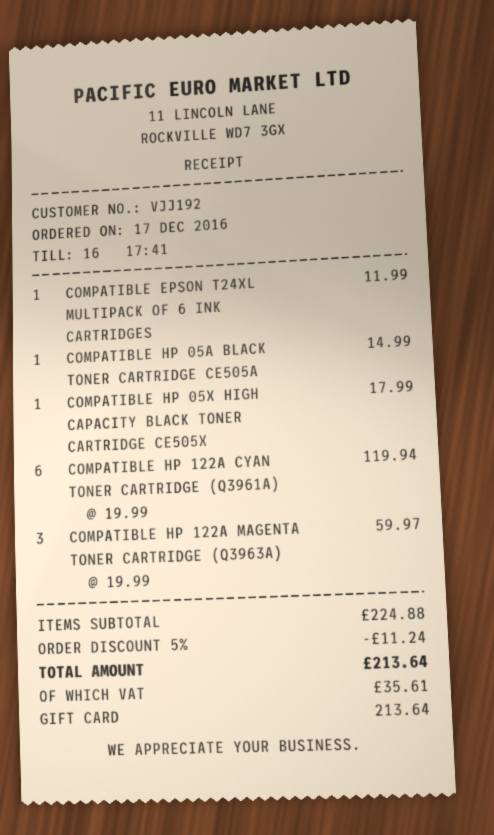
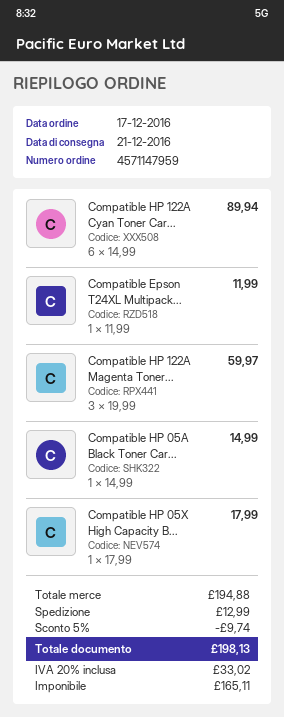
COMPATIBLE HP 122A CYAN TONER CARTRIDGE (Q3961A): 6 x 19.99 = 119.94 -> 6 x 14.99 = 89.94
subtotal: 224.88 -> 194.88
discount: 5% = 11.24 -> 5% = 9.74
shipping: none -> 12.99
tax: 35.61 -> 33.02
total: 213.64 -> 198.13

